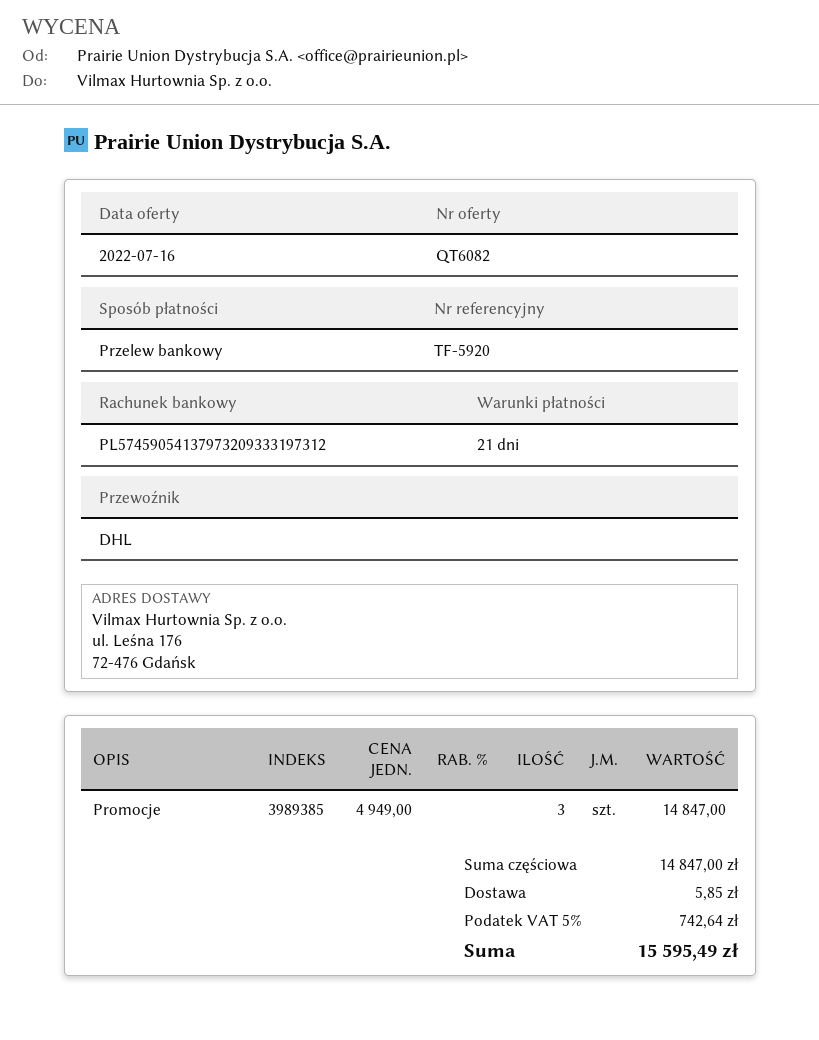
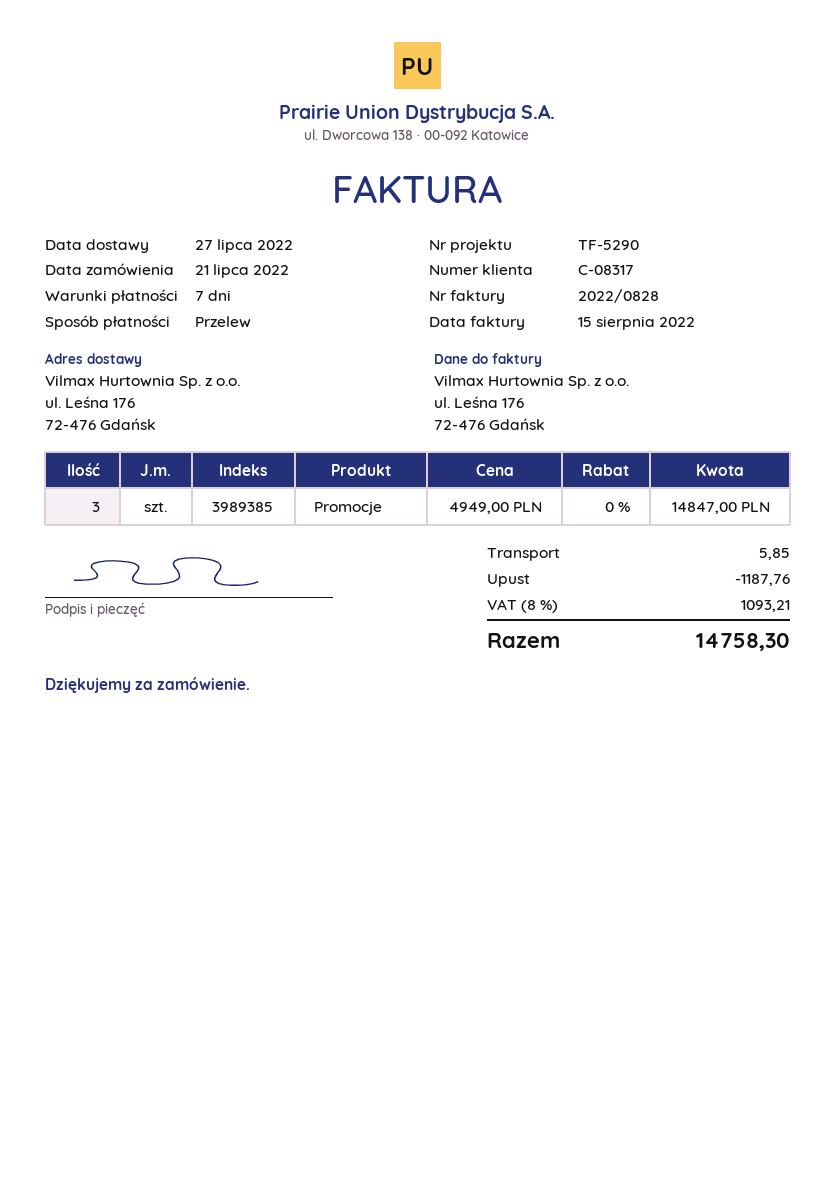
payment terms: 21 days -> 7 days
reference: TF-5920 -> TF-5290
discount: none -> 1187.76
tax: 5% = 742.64 -> 8% = 1093.21
total: 15595.49 -> 14758.30

